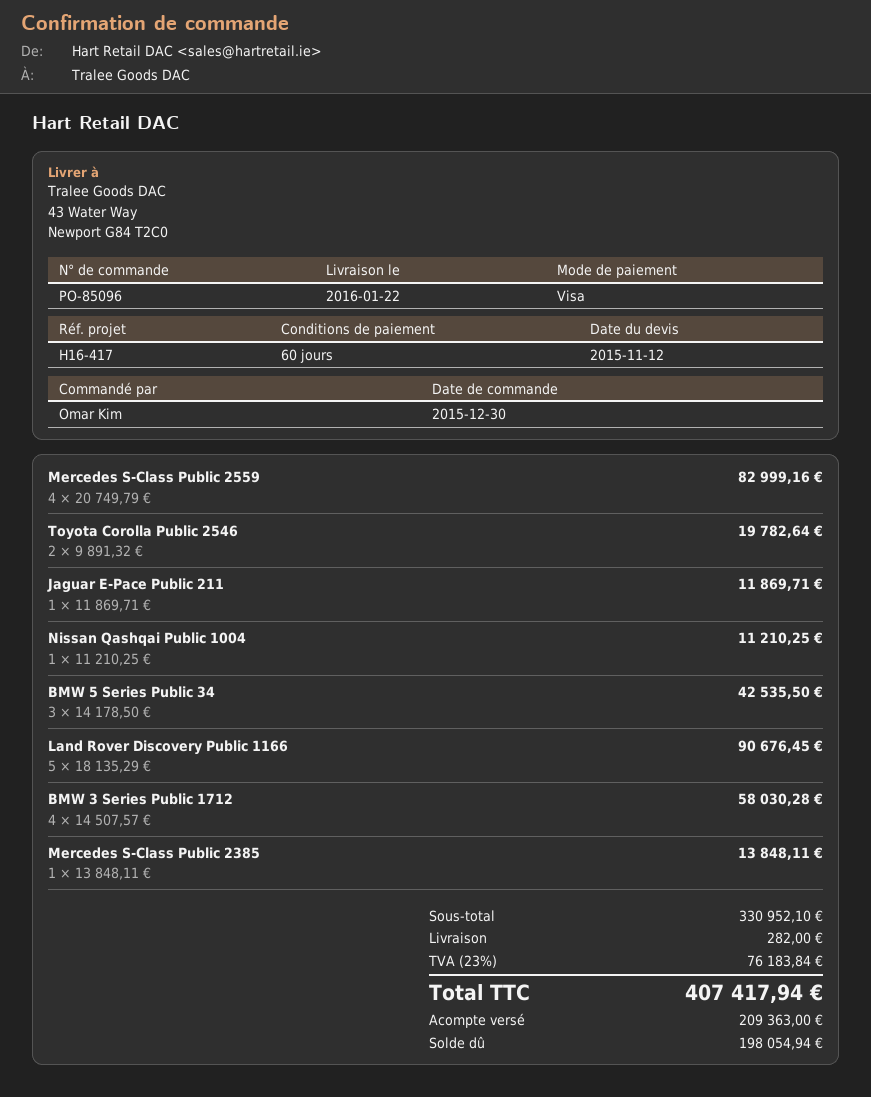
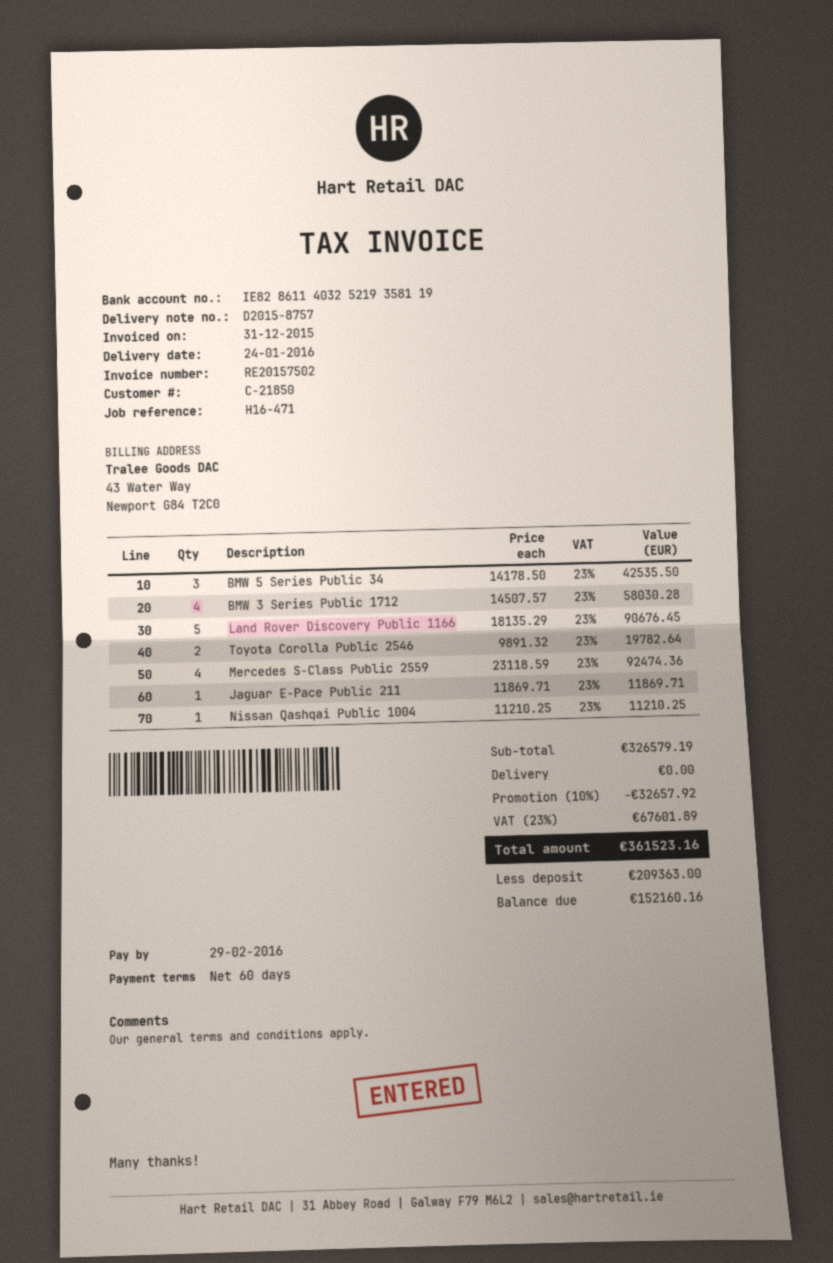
delivery date: 2016-01-22 -> 2016-01-24
reference: H16-417 -> H16-471
Mercedes S-Class Public 2559: 4 x 20749.79 = 82999.16 -> 4 x 23118.59 = 92474.36
Mercedes S-Class Public 2385: 1 x 13848.11 = 13848.11 -> none
subtotal: 330952.10 -> 326579.19
discount: none -> 10% = 32657.92
shipping: 282.00 -> 0.00
tax: 23% = 76183.84 -> 23% = 67601.89
total: 407417.94 -> 361523.16
balance: 198054.94 -> 152160.16

